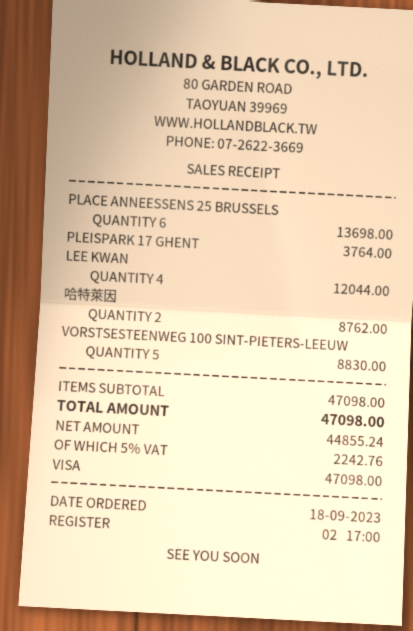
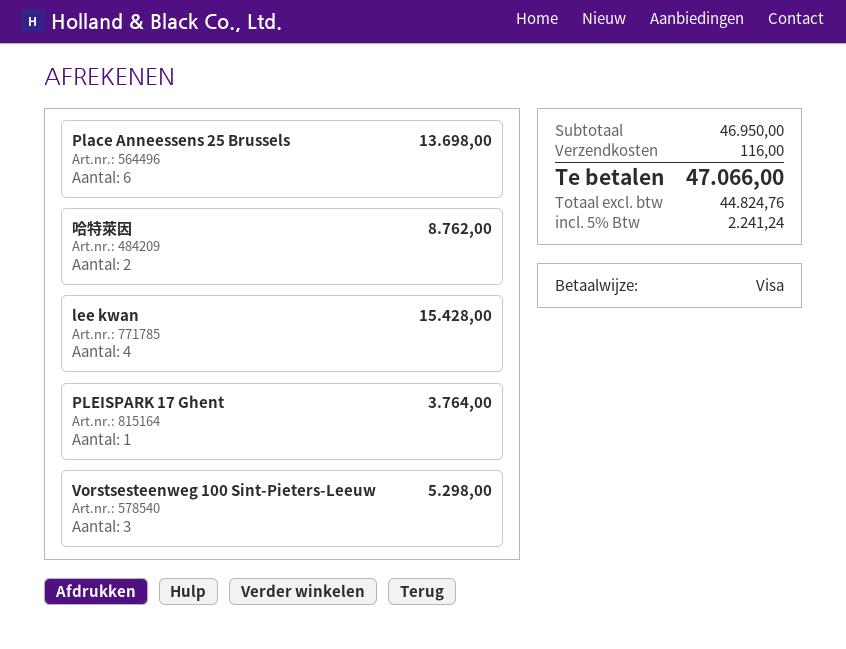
LEE KWAN: 4 for 12044.00 -> 4 for 15428.00
VORSTSESTEENWEG 100 SINT-PIETERS-LEEUW: 5 for 8830.00 -> 3 for 5298.00
subtotal: 47098.00 -> 46950.00
shipping: none -> 116.00
net: 44855.24 -> 44824.76
tax: 5% = 2242.76 -> 5% = 2241.24
total: 47098.00 -> 47066.00

